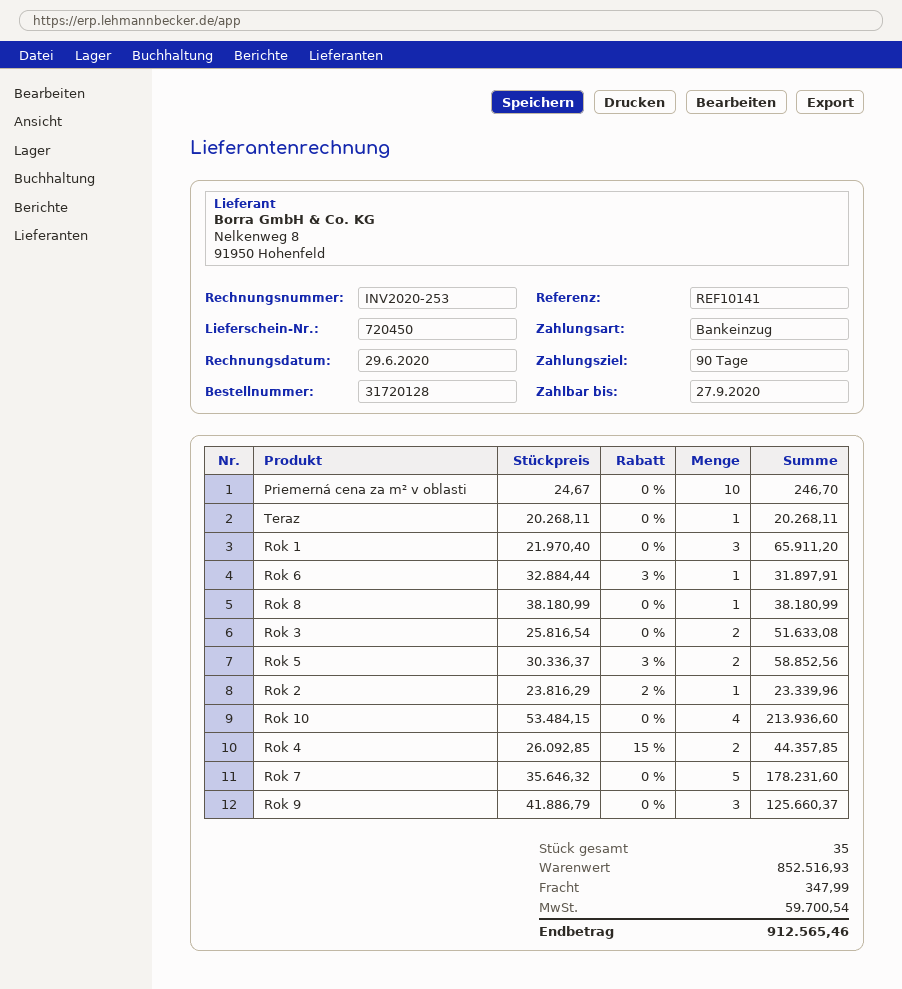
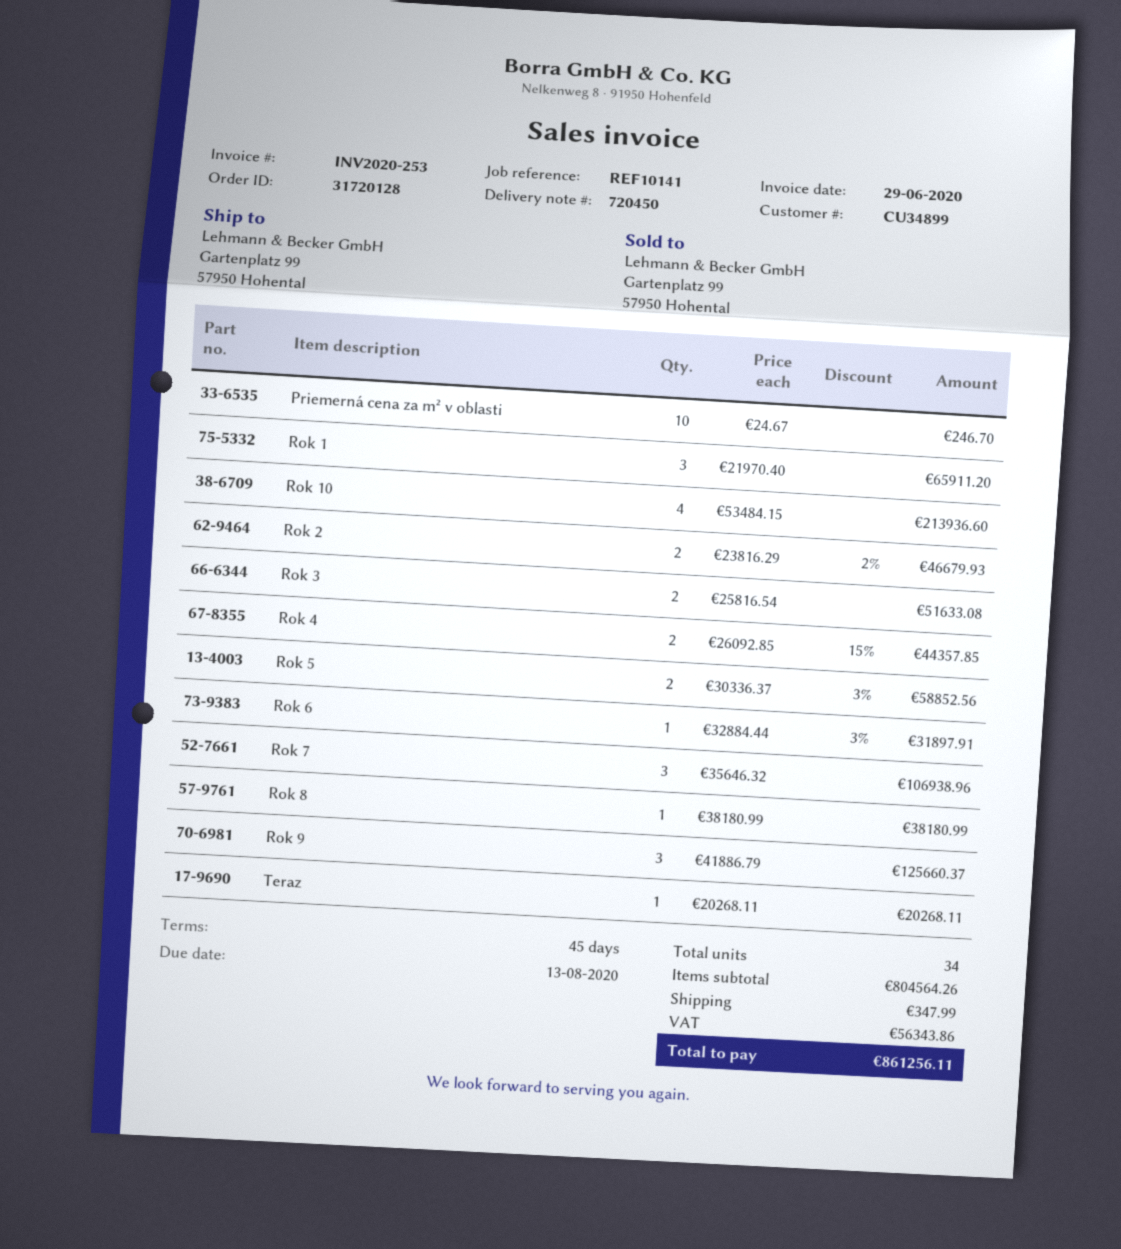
payment terms: 90 days -> 45 days
due date: 2020-09-27 -> 2020-08-13
Rok 2: 1 x 23816.29 - 2% = 23339.96 -> 2 x 23816.29 - 2% = 46679.93
Rok 7: 5 x 35646.32 = 178231.60 -> 3 x 35646.32 = 106938.96
total quantity: 35 -> 34
subtotal: 852516.93 -> 804564.26
tax: 59700.54 -> 56343.86
total: 912565.46 -> 861256.11

